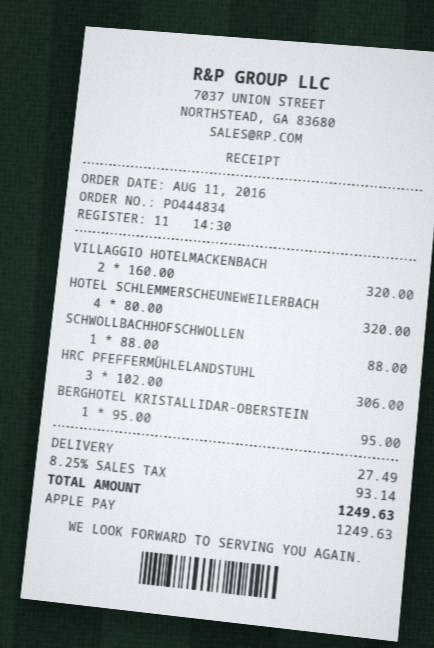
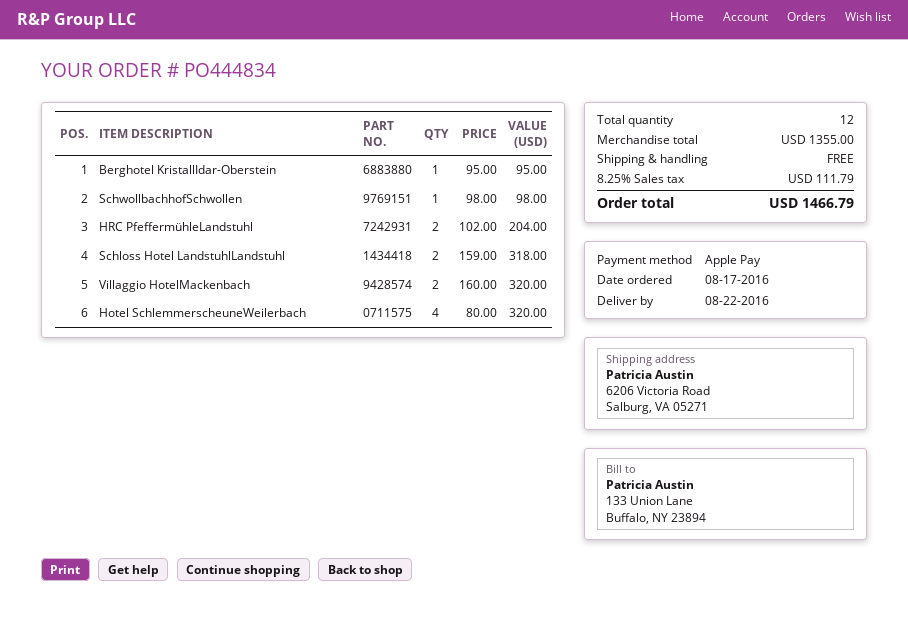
order date: 2016-08-11 -> 2016-08-17
SCHWOLLBACHHOFSCHWOLLEN: 1 x 88.00 = 88.00 -> 1 x 98.00 = 98.00
HRC PFEFFERMÜHLELANDSTUHL: 3 x 102.00 = 306.00 -> 2 x 102.00 = 204.00
Schloss Hotel LandstuhlLandstuhl: none -> 2 x 159.00 = 318.00
shipping: 27.49 -> 0.00
tax: 8.25% = 93.14 -> 8.25% = 111.79
total: 1249.63 -> 1466.79

